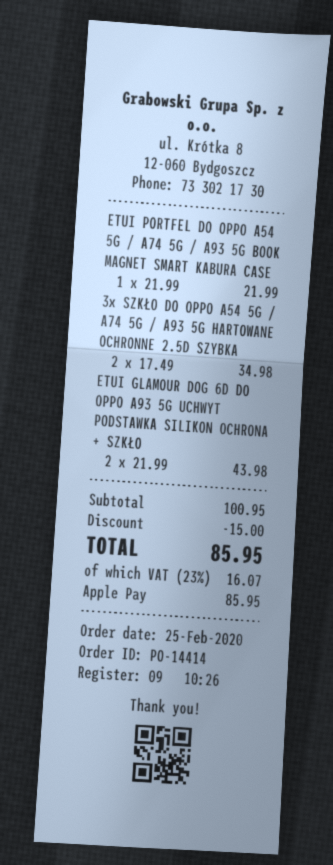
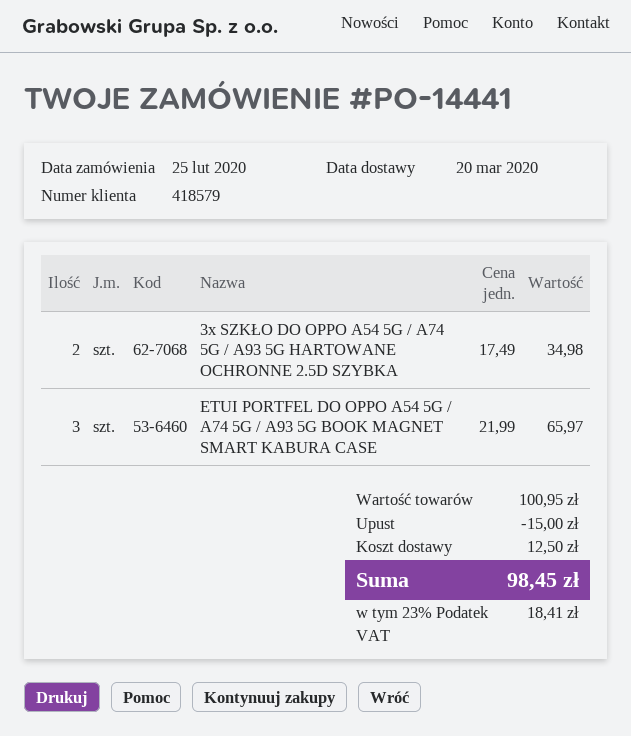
order number: PO-14414 -> PO-14441
ETUI PORTFEL DO OPPO A54 5G / A74 5G / A93 5G BOOK MAGNET SMART KABURA CASE: 1 x 21.99 = 21.99 -> 3 x 21.99 = 65.97
ETUI GLAMOUR DOG 6D DO OPPO A93 5G UCHWYT PODSTAWKA SILIKON OCHRONA + SZKŁO: 2 x 21.99 = 43.98 -> none
shipping: none -> 12.50
tax: 23% = 16.07 -> 23% = 18.41
total: 85.95 -> 98.45

